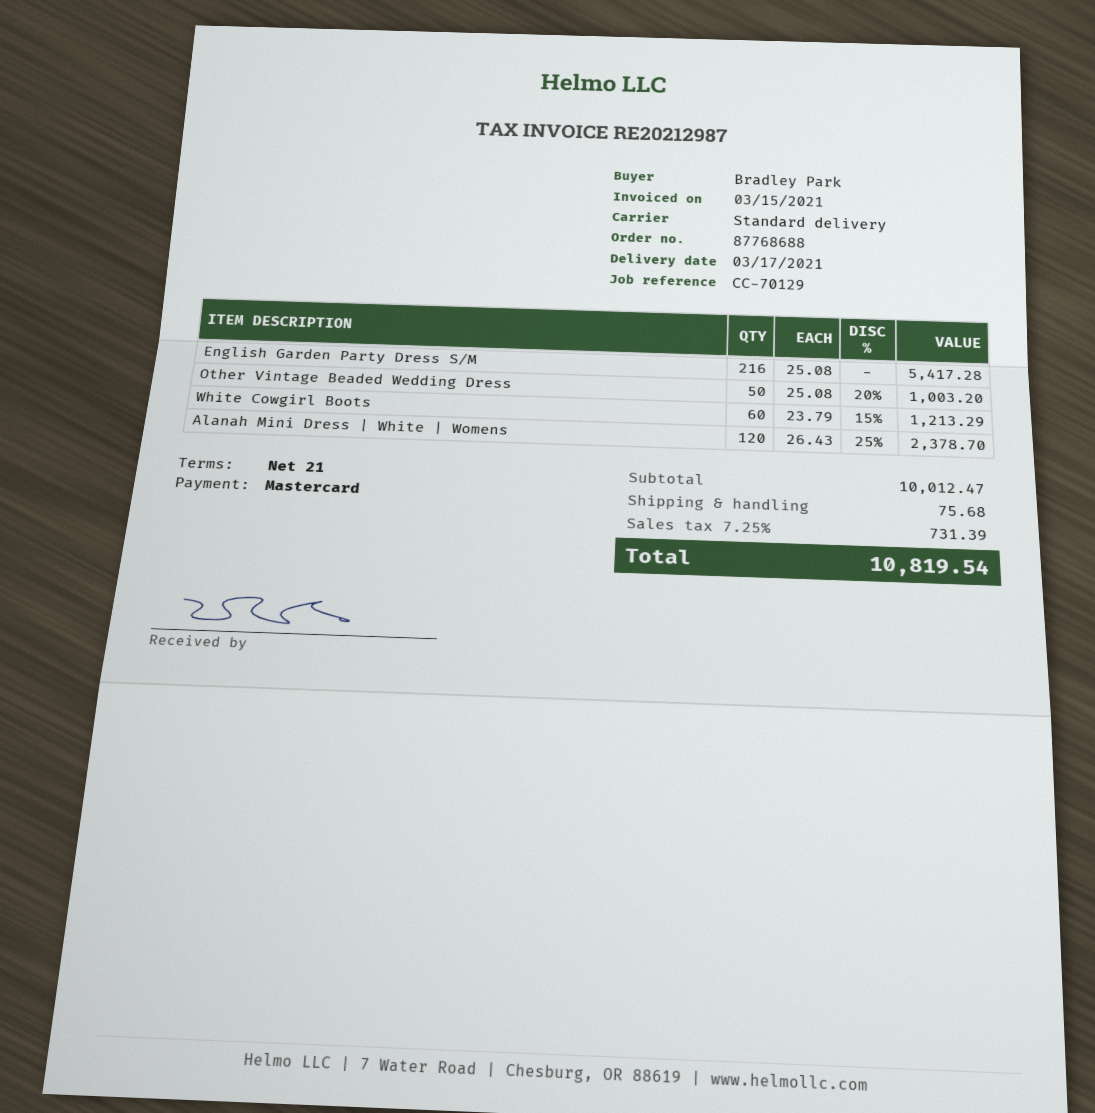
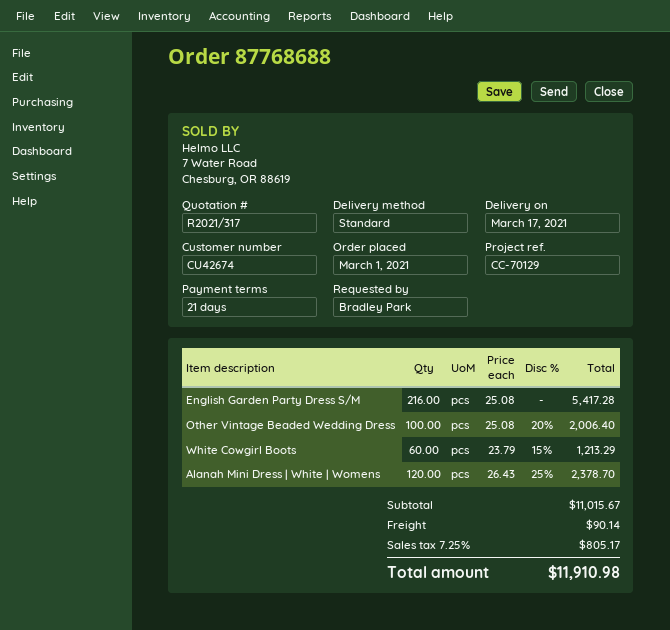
Other Vintage Beaded Wedding Dress: 50 x 25.08 - 20% = 1003.20 -> 100 x 25.08 - 20% = 2006.40
subtotal: 10012.47 -> 11015.67
shipping: 75.68 -> 90.14
tax: 7.25% = 731.39 -> 7.25% = 805.17
total: 10819.54 -> 11910.98

